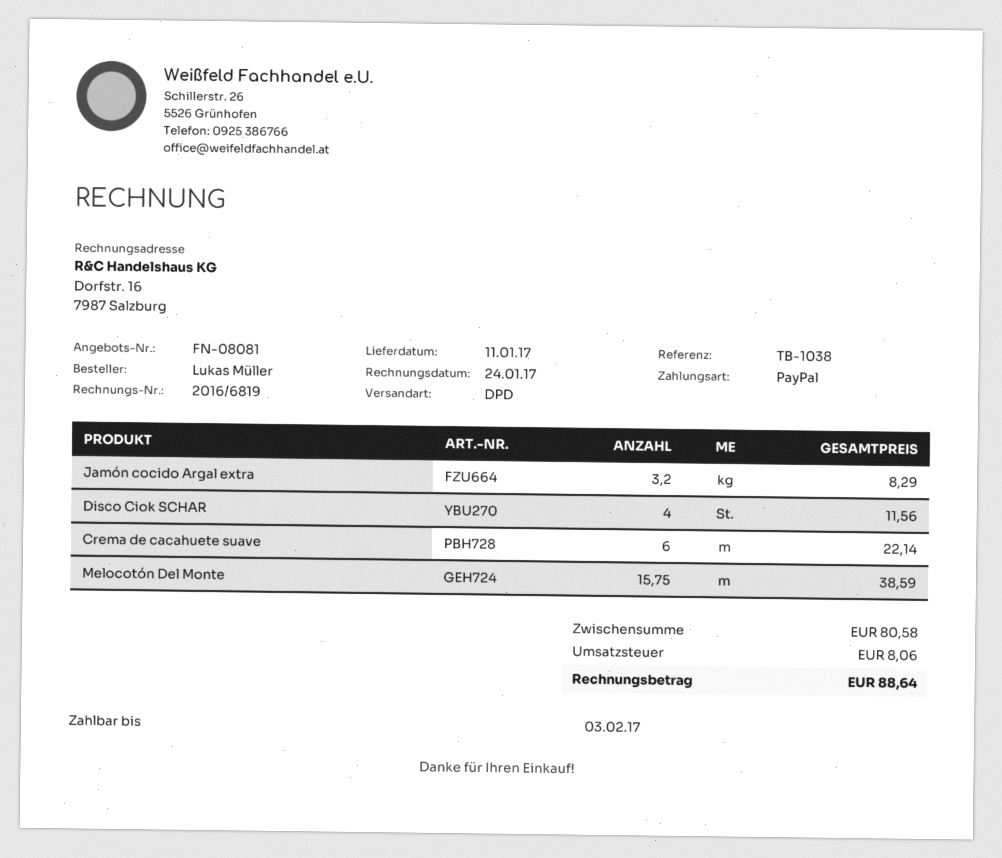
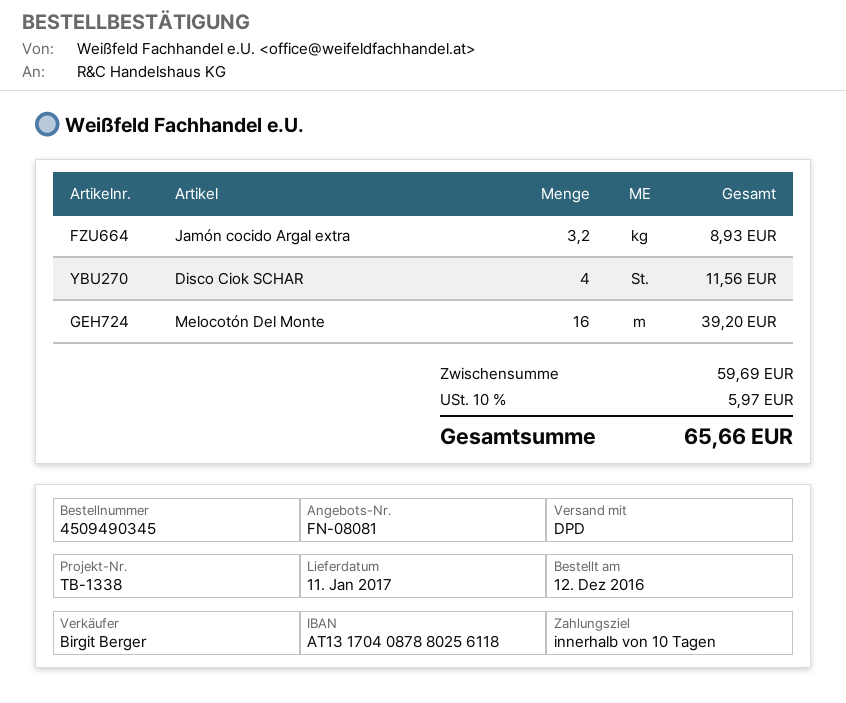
reference: TB-1038 -> TB-1338
Jamón cocido Argal extra: 3.2 for 8.29 -> 3.2 for 8.93
Crema de cacahuete suave: 6 for 22.14 -> none
Melocotón Del Monte: 15.75 for 38.59 -> 16 for 39.20
subtotal: 80.58 -> 59.69
tax: 8.06 -> 5.97
total: 88.64 -> 65.66

